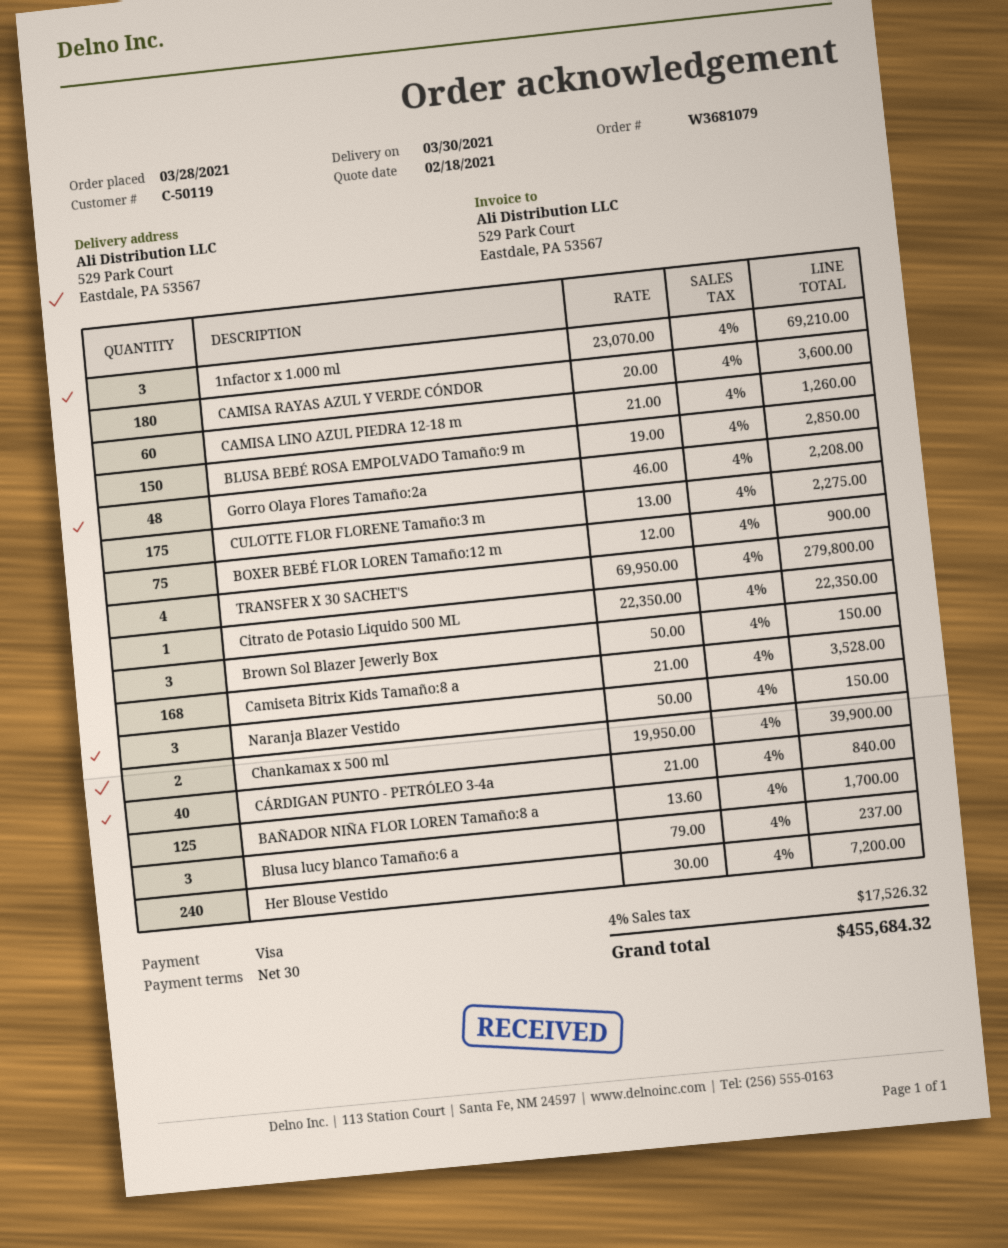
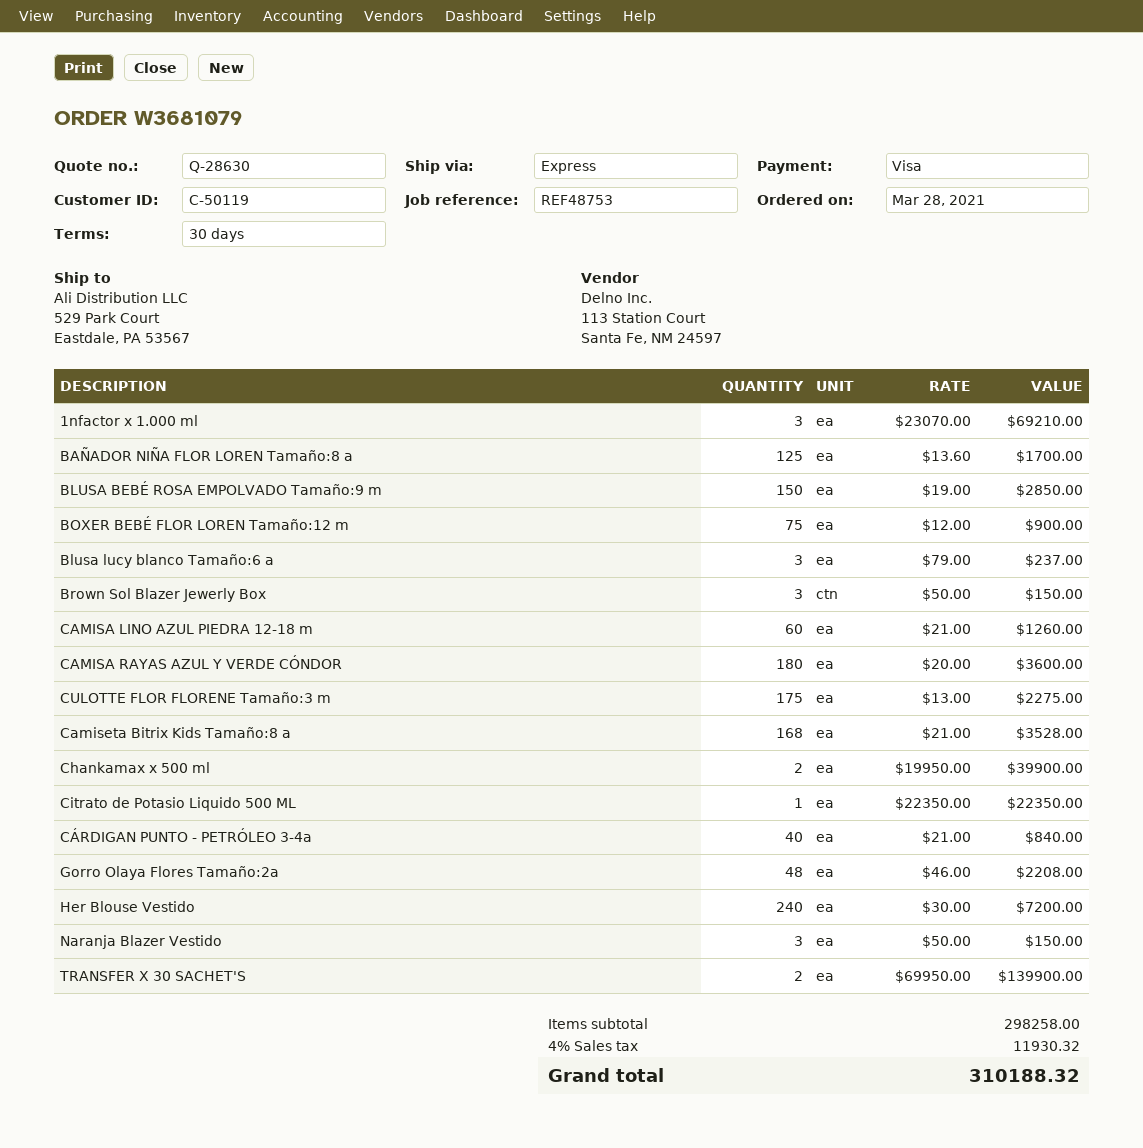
TRANSFER X 30 SACHET'S: 4 x 69950.00 = 279800.00 -> 2 x 69950.00 = 139900.00
tax: 4% = 17526.32 -> 4% = 11930.32
total: 455684.32 -> 310188.32

